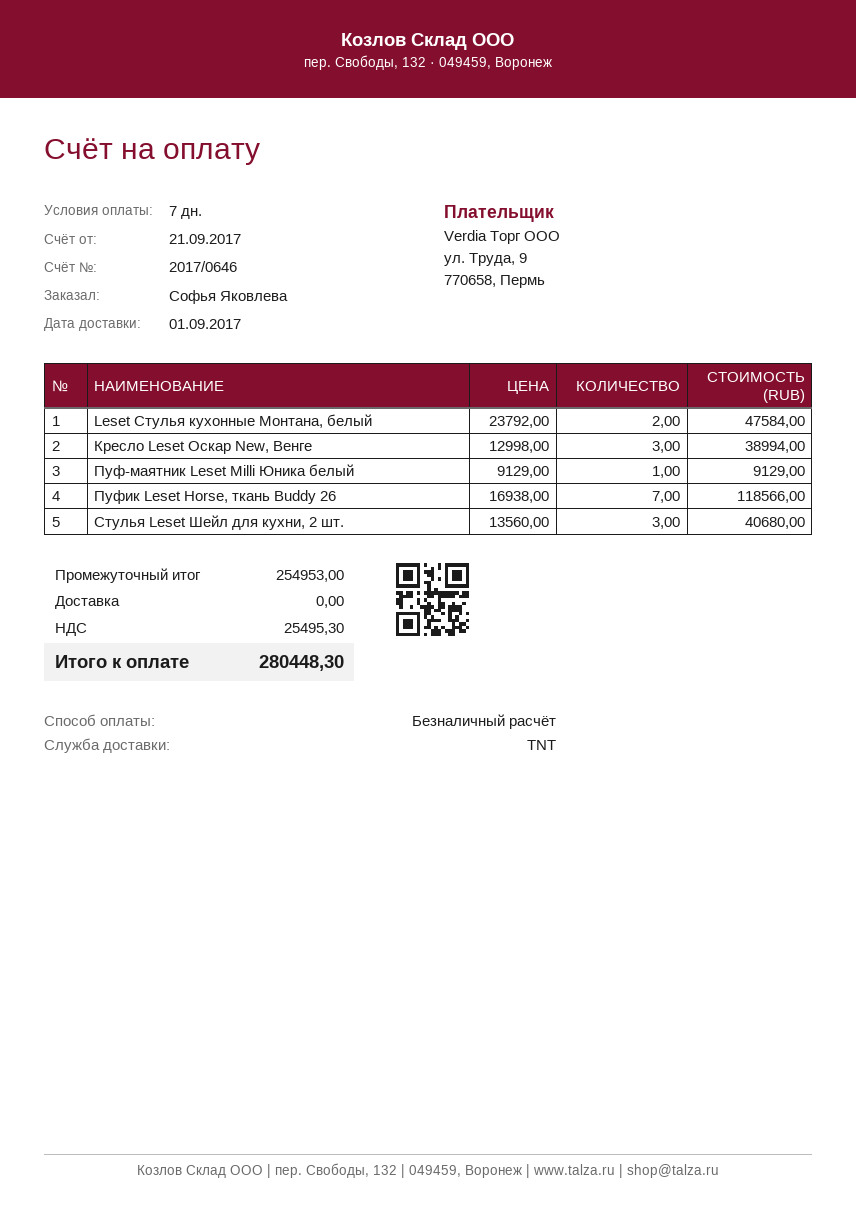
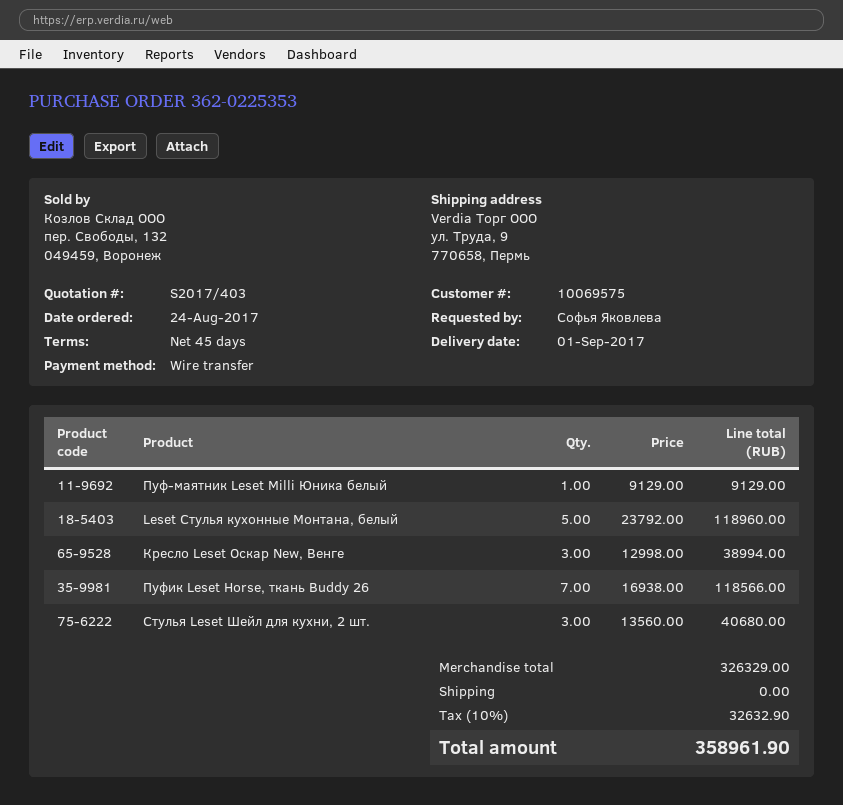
payment terms: 7 days -> 45 days
Leset Стулья кухонные Монтана, белый: 2 x 23792.00 = 47584.00 -> 5 x 23792.00 = 118960.00
subtotal: 254953.00 -> 326329.00
tax: 25495.30 -> 32632.90
total: 280448.30 -> 358961.90

